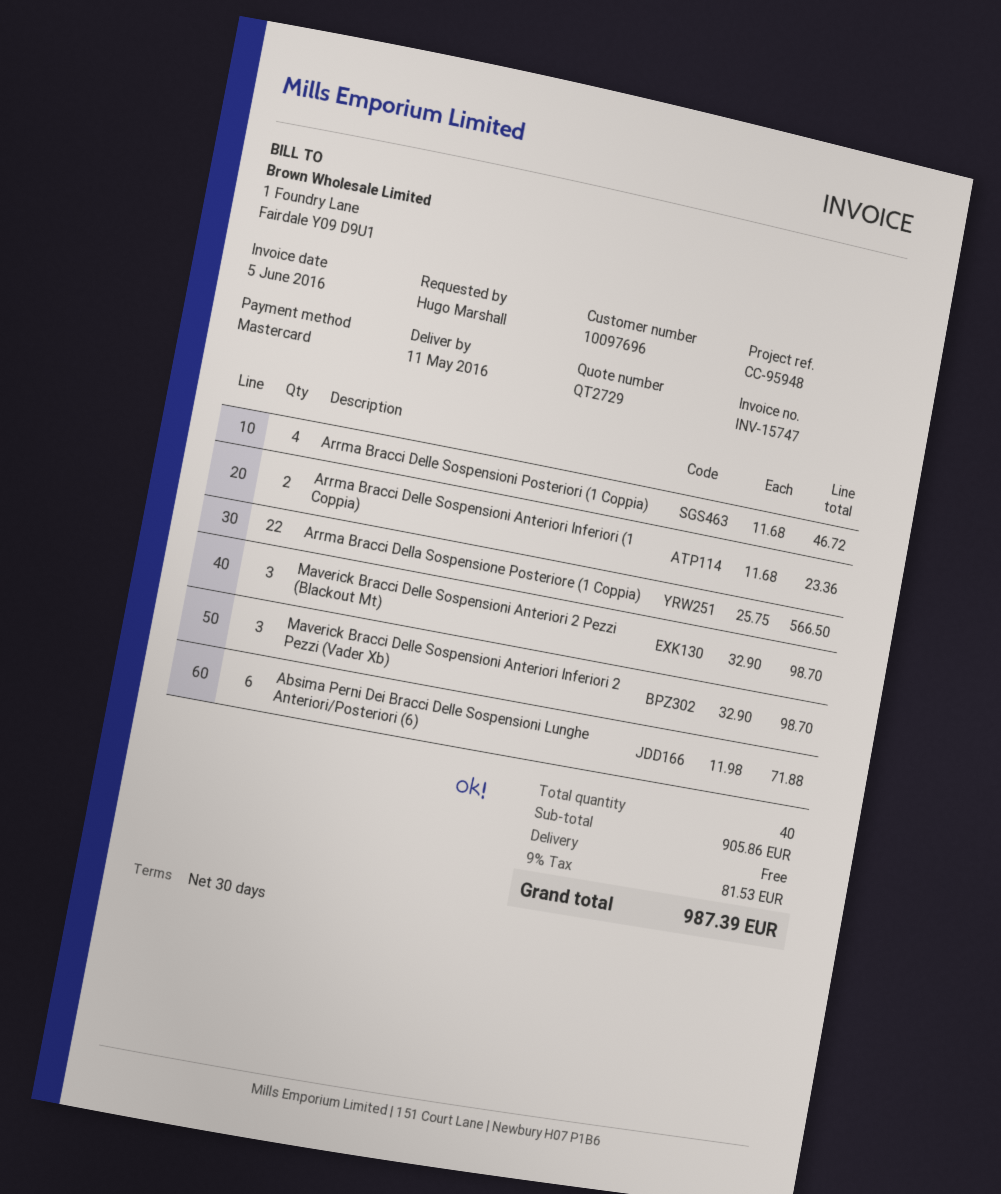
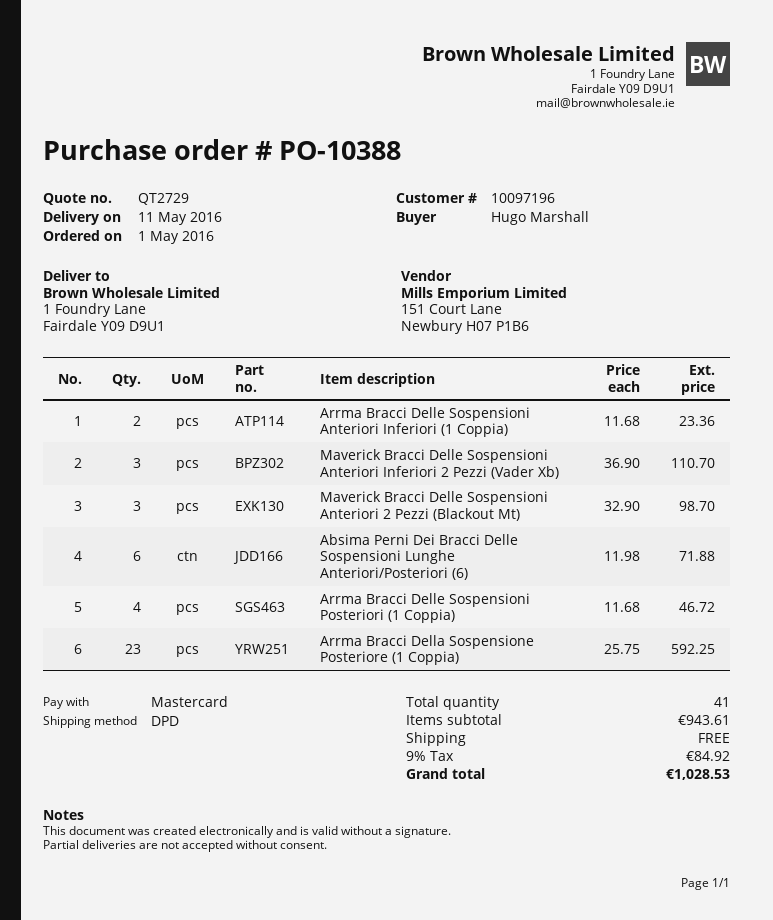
customer number: 10097696 -> 10097196
Arrma Bracci Della Sospensione Posteriore (1 Coppia): 22 x 25.75 = 566.50 -> 23 x 25.75 = 592.25
Maverick Bracci Delle Sospensioni Anteriori Inferiori 2 Pezzi (Vader Xb): 3 x 32.90 = 98.70 -> 3 x 36.90 = 110.70
total quantity: 40 -> 41
subtotal: 905.86 -> 943.61
tax: 9% = 81.53 -> 9% = 84.92
total: 987.39 -> 1028.53

